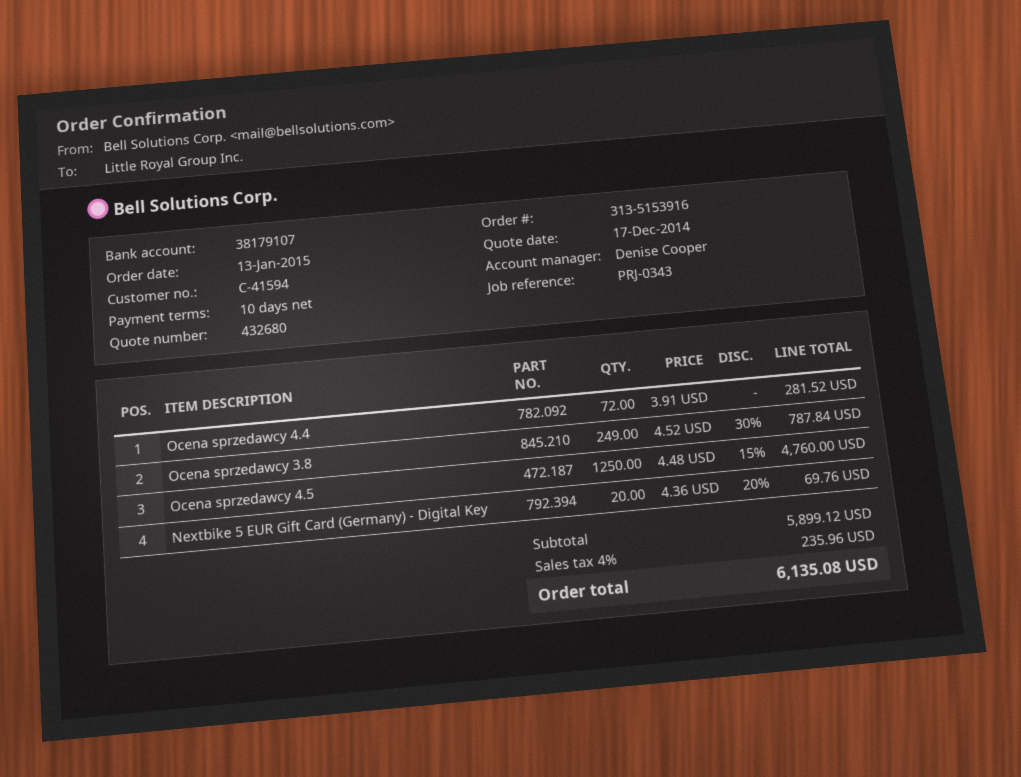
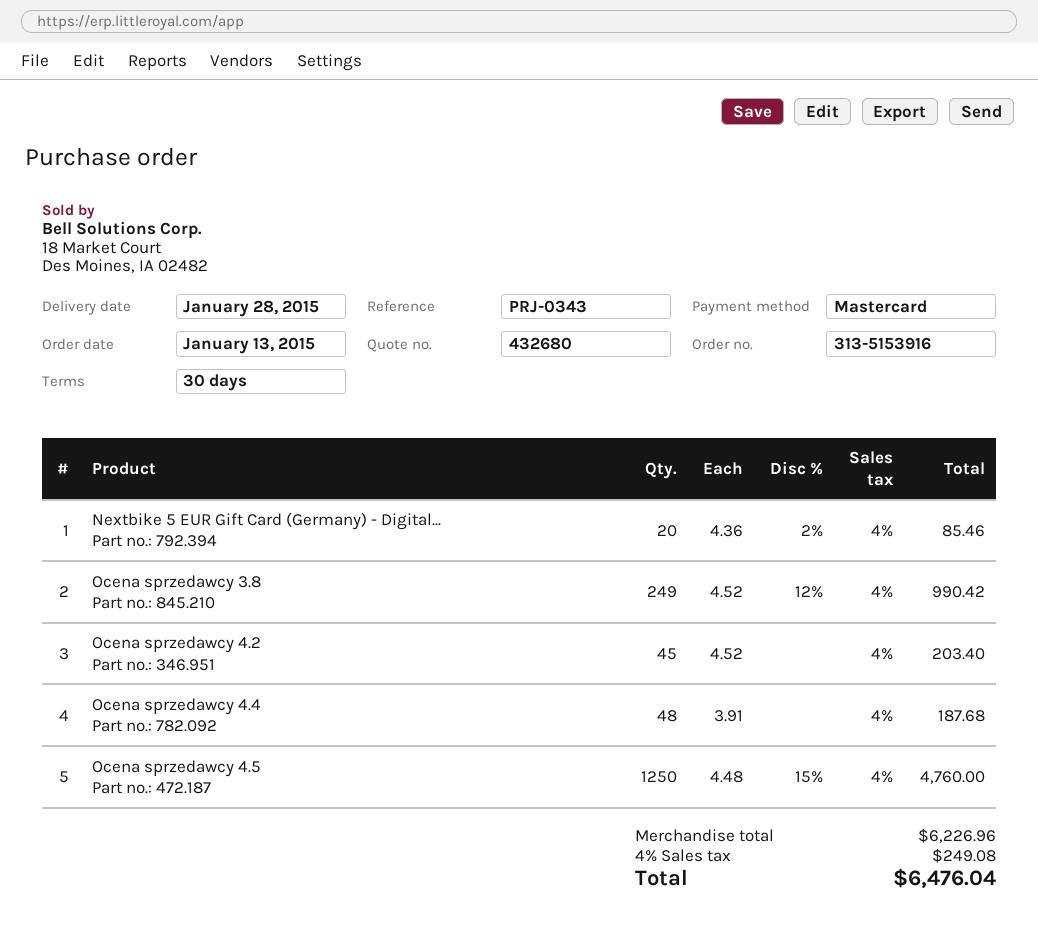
payment terms: 10 days -> 30 days
Ocena sprzedawcy 4.4: 72 x 3.91 = 281.52 -> 48 x 3.91 = 187.68
Ocena sprzedawcy 3.8: 249 x 4.52 - 30% = 787.84 -> 249 x 4.52 - 12% = 990.42
Nextbike 5 EUR Gift Card (Germany) - Digital Key: 20 x 4.36 - 20% = 69.76 -> 20 x 4.36 - 2% = 85.46
Ocena sprzedawcy 4.2: none -> 45 x 4.52 = 203.40
subtotal: 5899.12 -> 6226.96
tax: 4% = 235.96 -> 4% = 249.08
total: 6135.08 -> 6476.04

